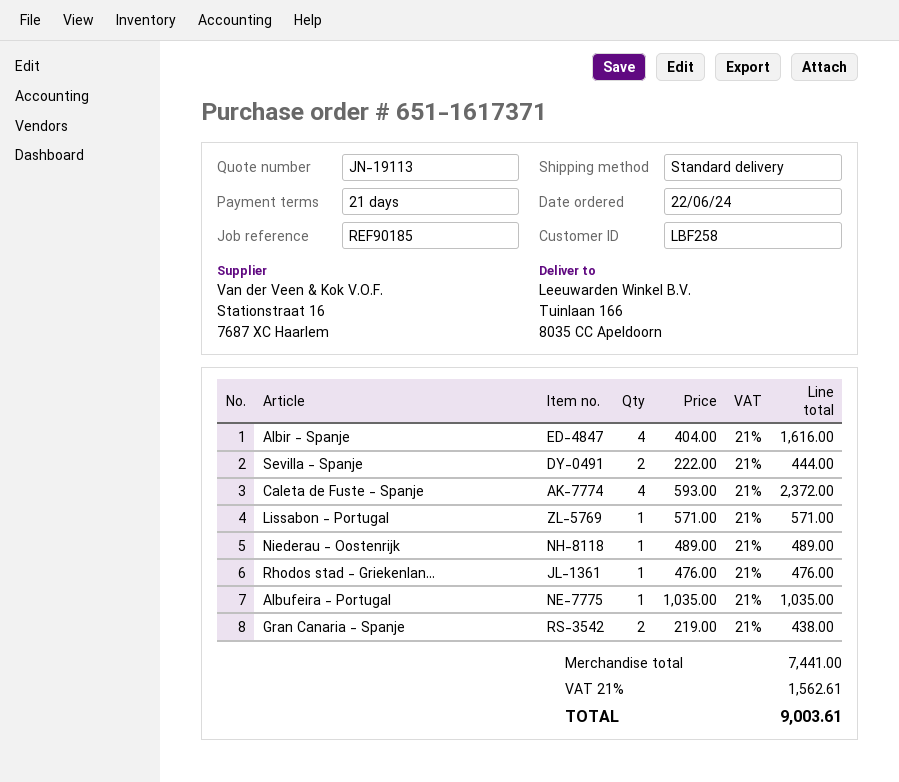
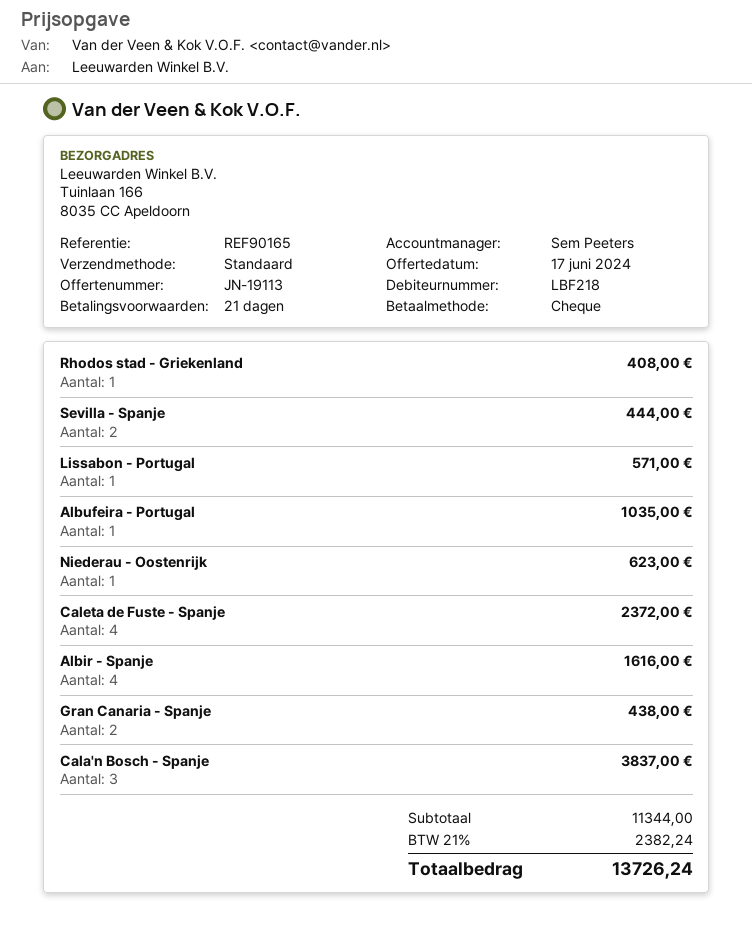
customer number: LBF258 -> LBF218
reference: REF90185 -> REF90165
Niederau - Oostenrijk: 1 for 489.00 -> 1 for 623.00
Rhodos stad - Griekenlan...: 1 for 476.00 -> 1 for 408.00
Cala'n Bosch - Spanje: none -> 3 for 3837.00
subtotal: 7441.00 -> 11344.00
tax: 21% = 1562.61 -> 21% = 2382.24
total: 9003.61 -> 13726.24

